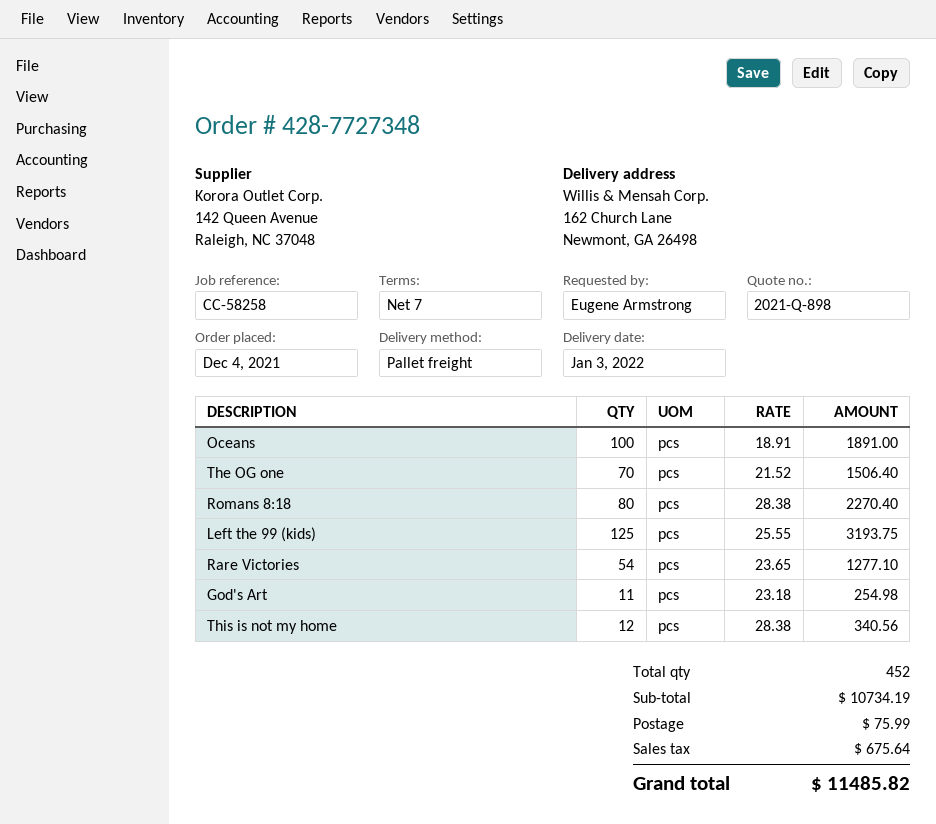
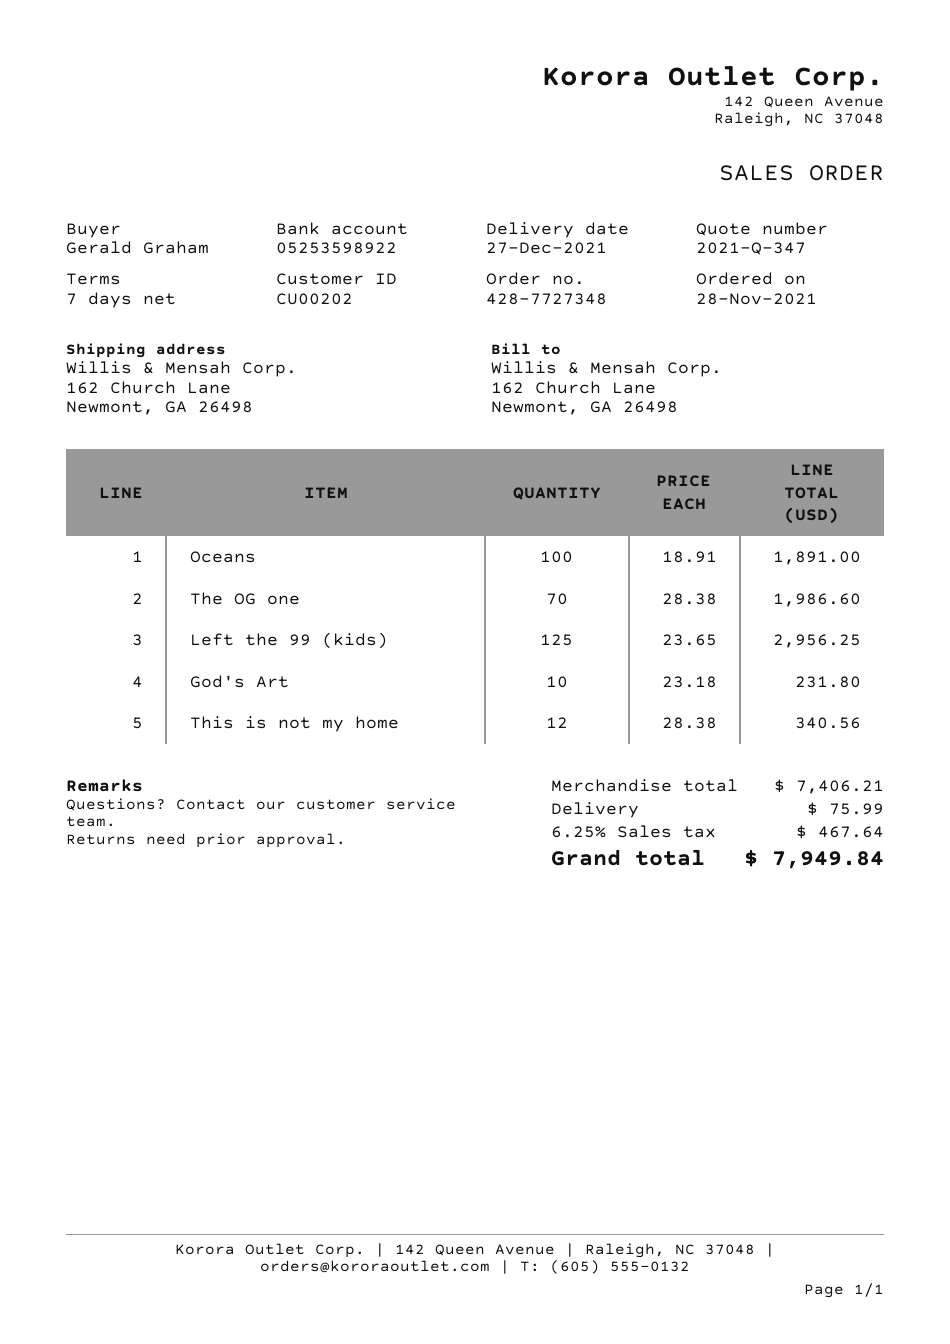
quote number: 2021-Q-898 -> 2021-Q-347
order date: 2021-12-04 -> 2021-11-28
delivery date: 2022-01-03 -> 2021-12-27
ordered by: Eugene Armstrong -> Gerald Graham
The OG one: 70 x 21.52 = 1506.40 -> 70 x 28.38 = 1986.60
Romans 8:18: 80 x 28.38 = 2270.40 -> none
Left the 99 (kids): 125 x 25.55 = 3193.75 -> 125 x 23.65 = 2956.25
Rare Victories: 54 x 23.65 = 1277.10 -> none
God's Art: 11 x 23.18 = 254.98 -> 10 x 23.18 = 231.80
subtotal: 10734.19 -> 7406.21
tax: 675.64 -> 467.64
total: 11485.82 -> 7949.84

